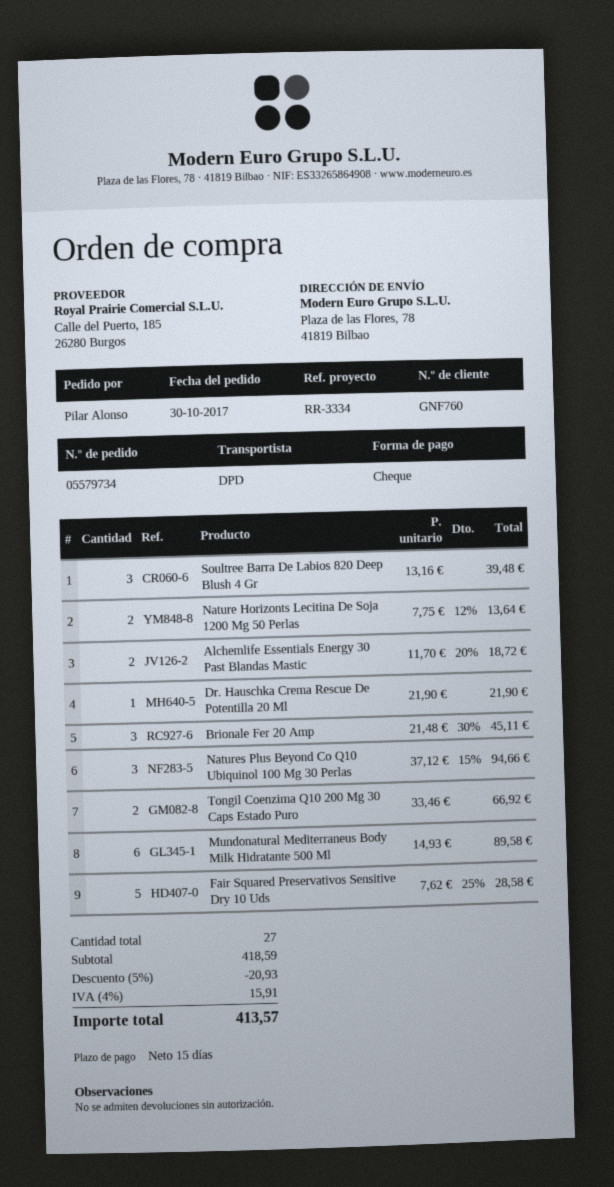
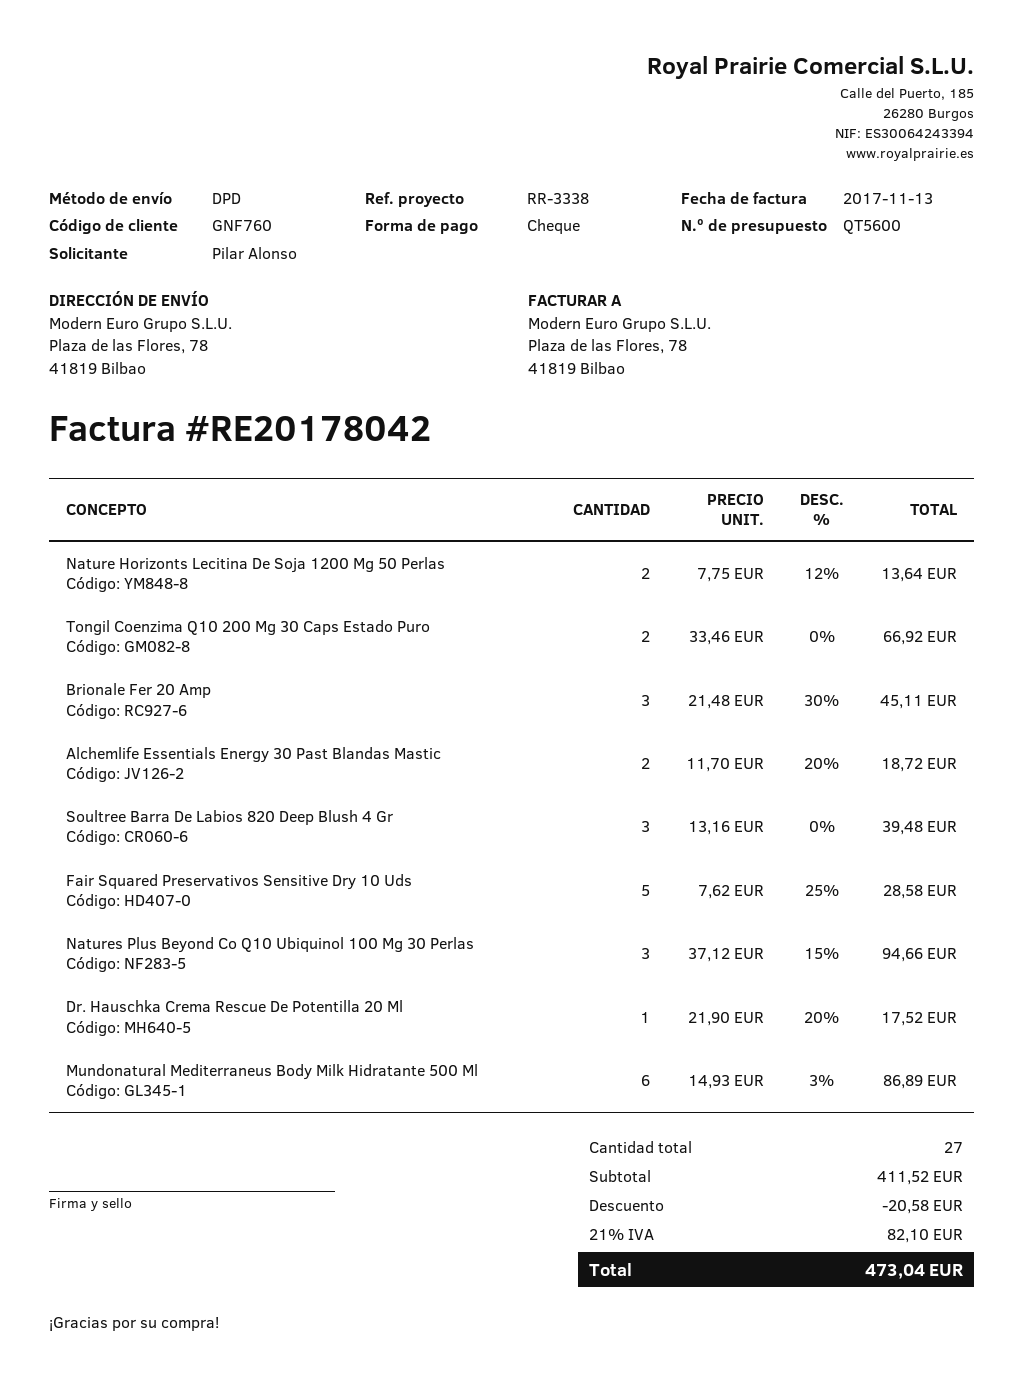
reference: RR-3334 -> RR-3338
Dr. Hauschka Crema Rescue De Potentilla 20 Ml: 1 x 21.90 = 21.90 -> 1 x 21.90 - 20% = 17.52
Mundonatural Mediterraneus Body Milk Hidratante 500 Ml: 6 x 14.93 = 89.58 -> 6 x 14.93 - 3% = 86.89
subtotal: 418.59 -> 411.52
discount: 20.93 -> 20.58
tax: 4% = 15.91 -> 21% = 82.10
total: 413.57 -> 473.04

